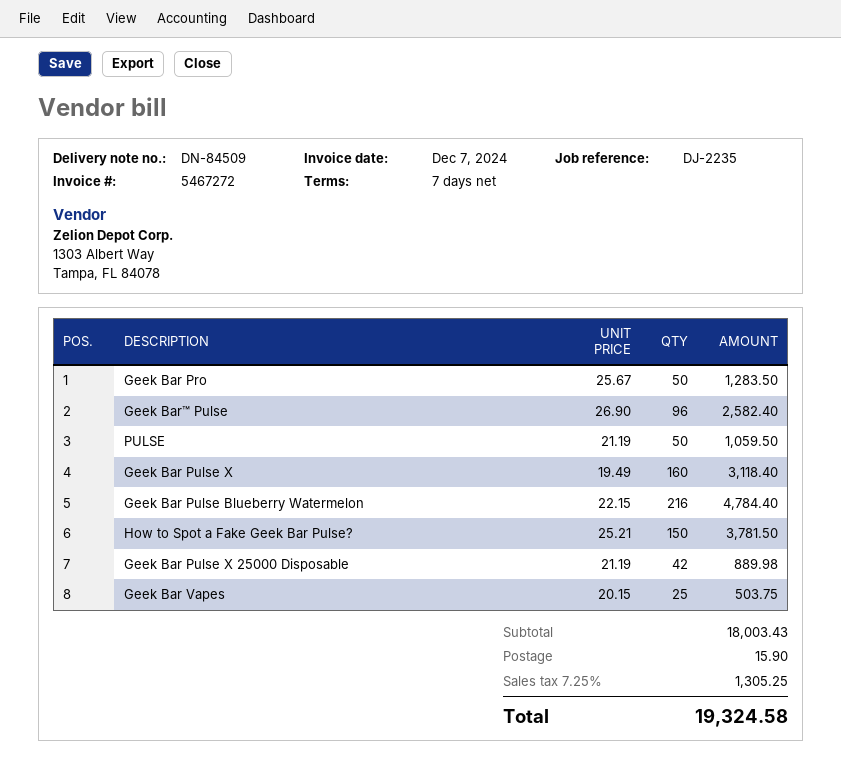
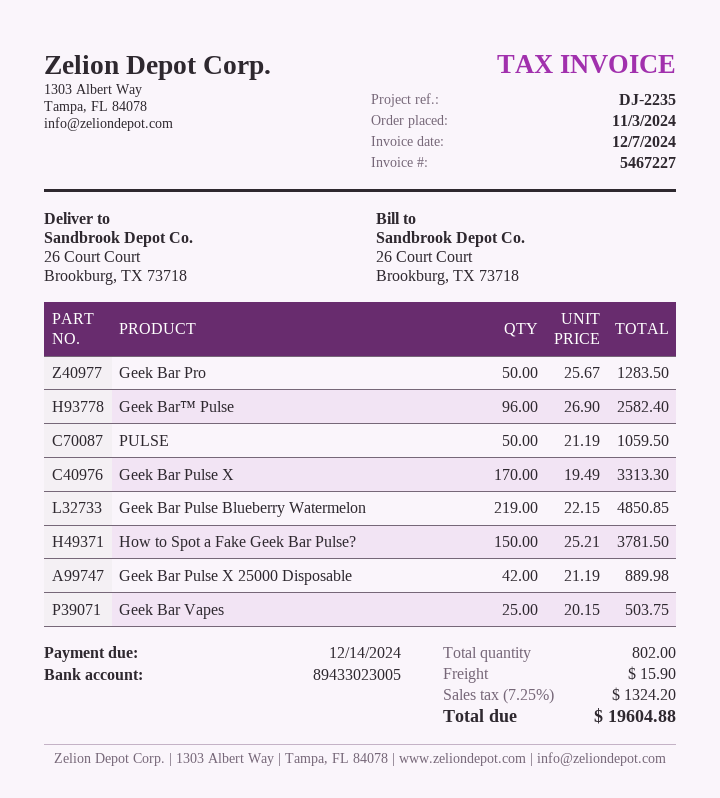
invoice number: 5467272 -> 5467227
Geek Bar Pulse X: 160 x 19.49 = 3118.40 -> 170 x 19.49 = 3313.30
Geek Bar Pulse Blueberry Watermelon: 216 x 22.15 = 4784.40 -> 219 x 22.15 = 4850.85
tax: 7.25% = 1305.25 -> 7.25% = 1324.20
total: 19324.58 -> 19604.88

